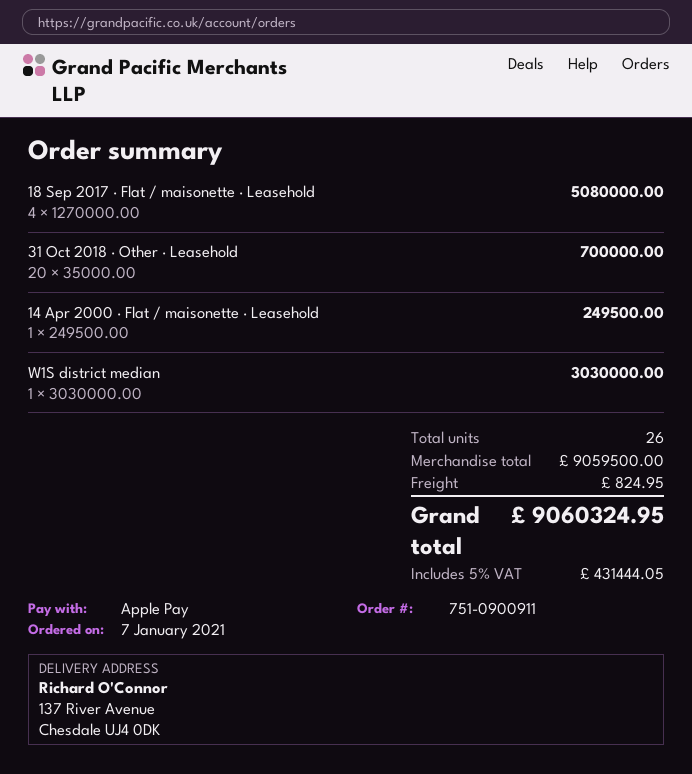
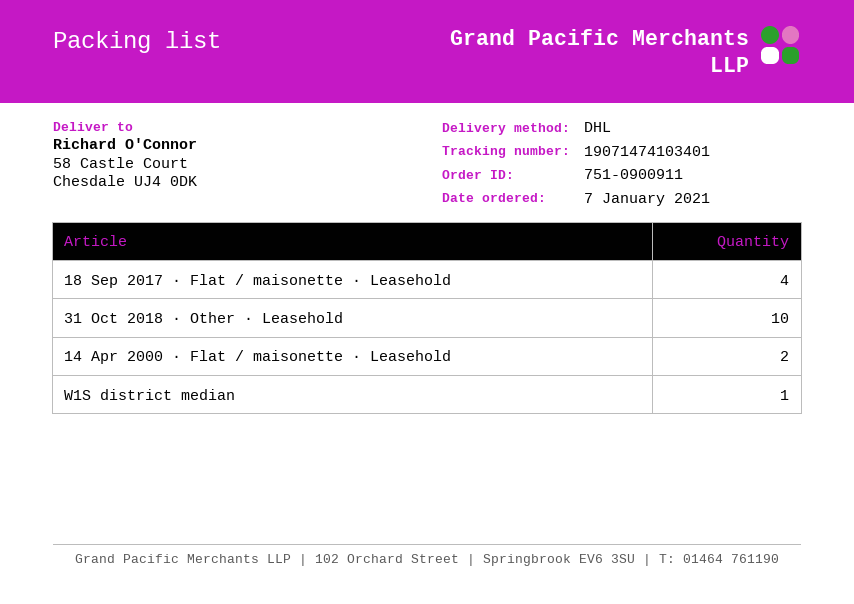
ship to: 137 River Avenue, Chesdale UJ4 0DK -> 58 Castle Court, Chesdale UJ4 0DK
31 Oct 2018 · Other · Leasehold: 20 -> 10
14 Apr 2000 · Flat / maisonette · Leasehold: 1 -> 2

